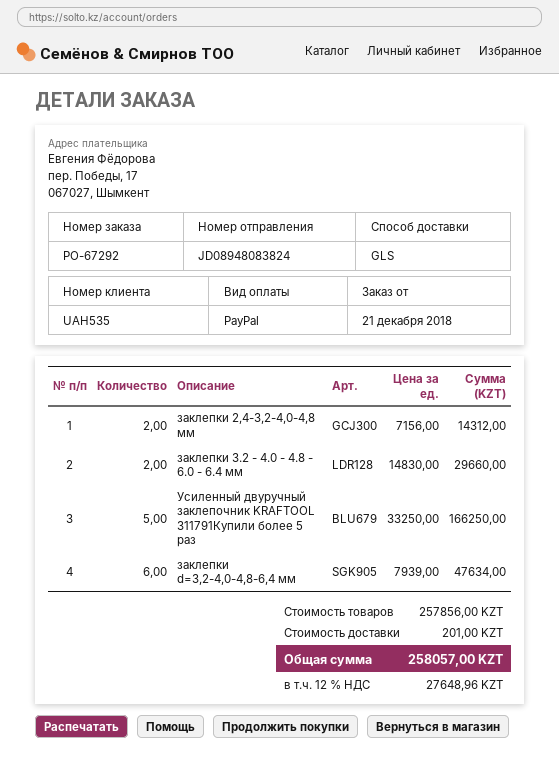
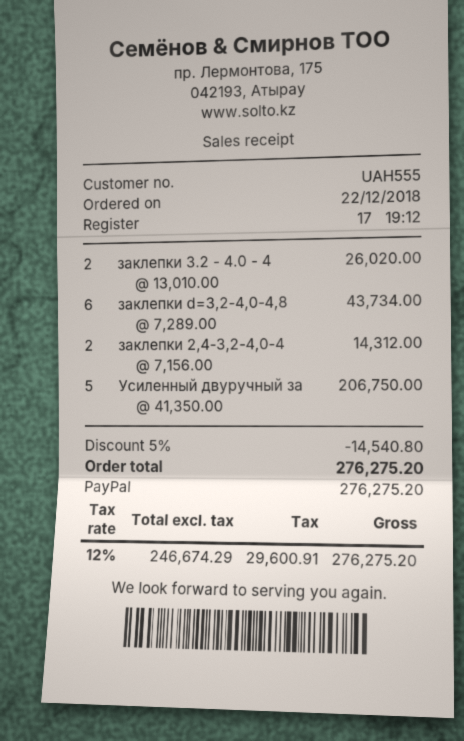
order date: 2018-12-21 -> 2018-12-22
customer number: UAH535 -> UAH555
заклепки 3.2 - 4.0 - 4.8 - 6.0 - 6.4 мм: 2 x 14830.00 = 29660.00 -> 2 x 13010.00 = 26020.00
Усиленный двуручный заклепочник KRAFTOOL 311791Купили более 5 раз: 5 x 33250.00 = 166250.00 -> 5 x 41350.00 = 206750.00
заклепки d=3,2-4,0-4,8-6,4 мм: 6 x 7939.00 = 47634.00 -> 6 x 7289.00 = 43734.00
discount: none -> 5% = 14540.80
shipping: 201.00 -> none
tax: 12% = 27648.96 -> 12% = 29600.91
total: 258057.00 -> 276275.20

